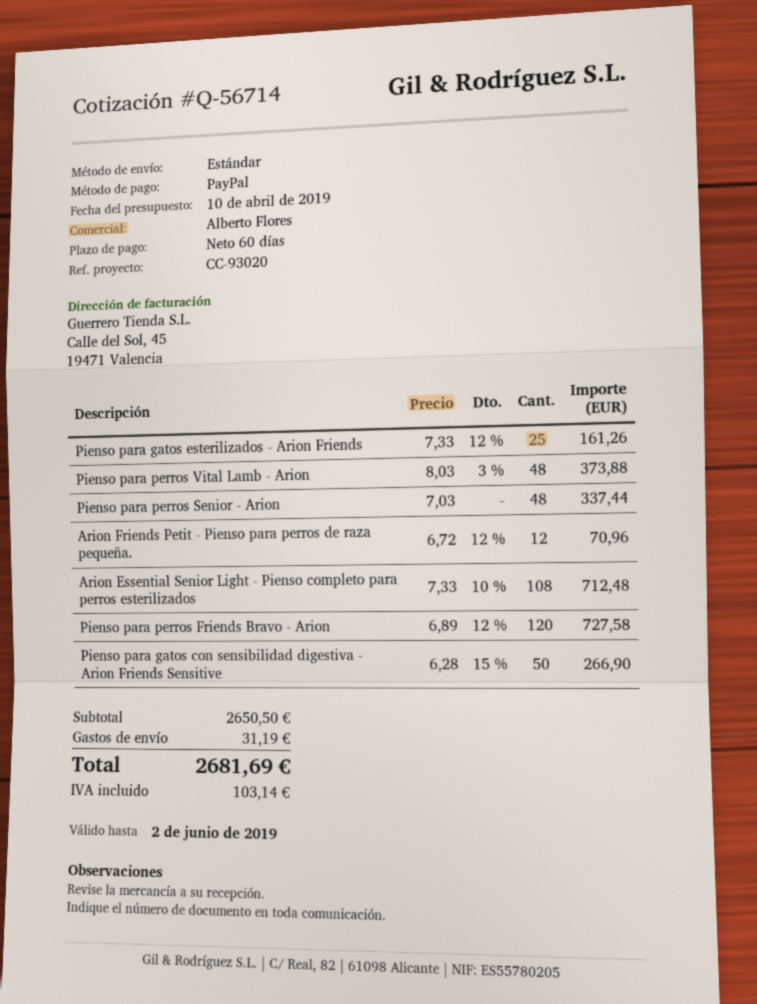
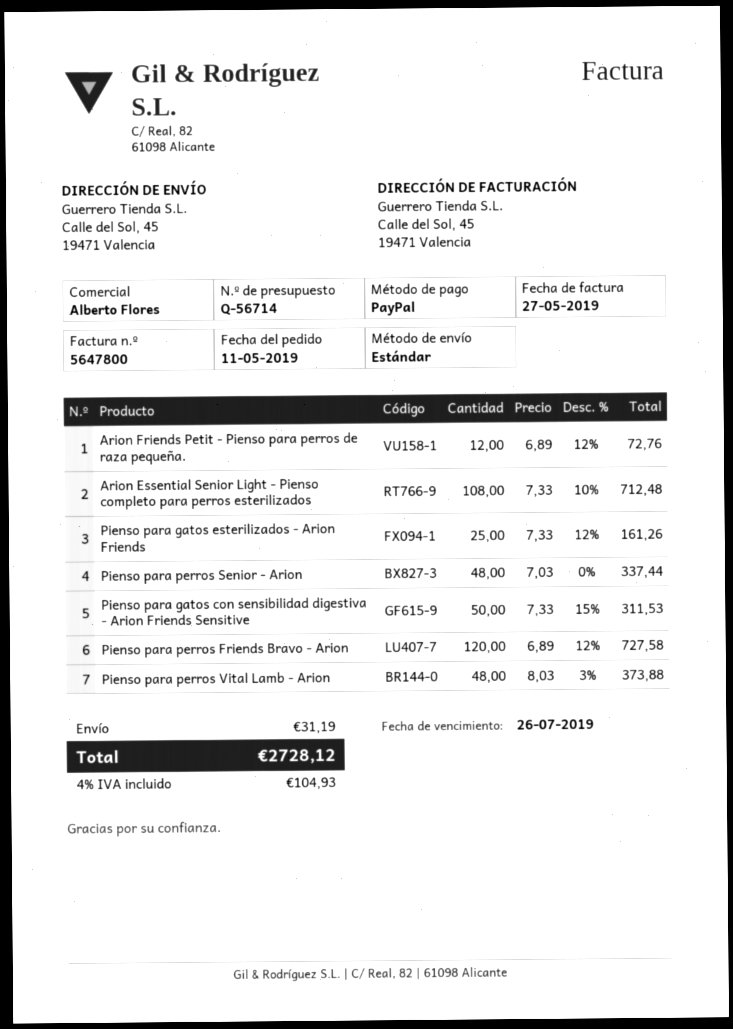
Arion Friends Petit - Pienso para perros de raza pequeña.: 12 x 6.72 - 12% = 70.96 -> 12 x 6.89 - 12% = 72.76
Pienso para gatos con sensibilidad digestiva - Arion Friends Sensitive: 50 x 6.28 - 15% = 266.90 -> 50 x 7.33 - 15% = 311.53
tax: 103.14 -> 104.93
total: 2681.69 -> 2728.12

